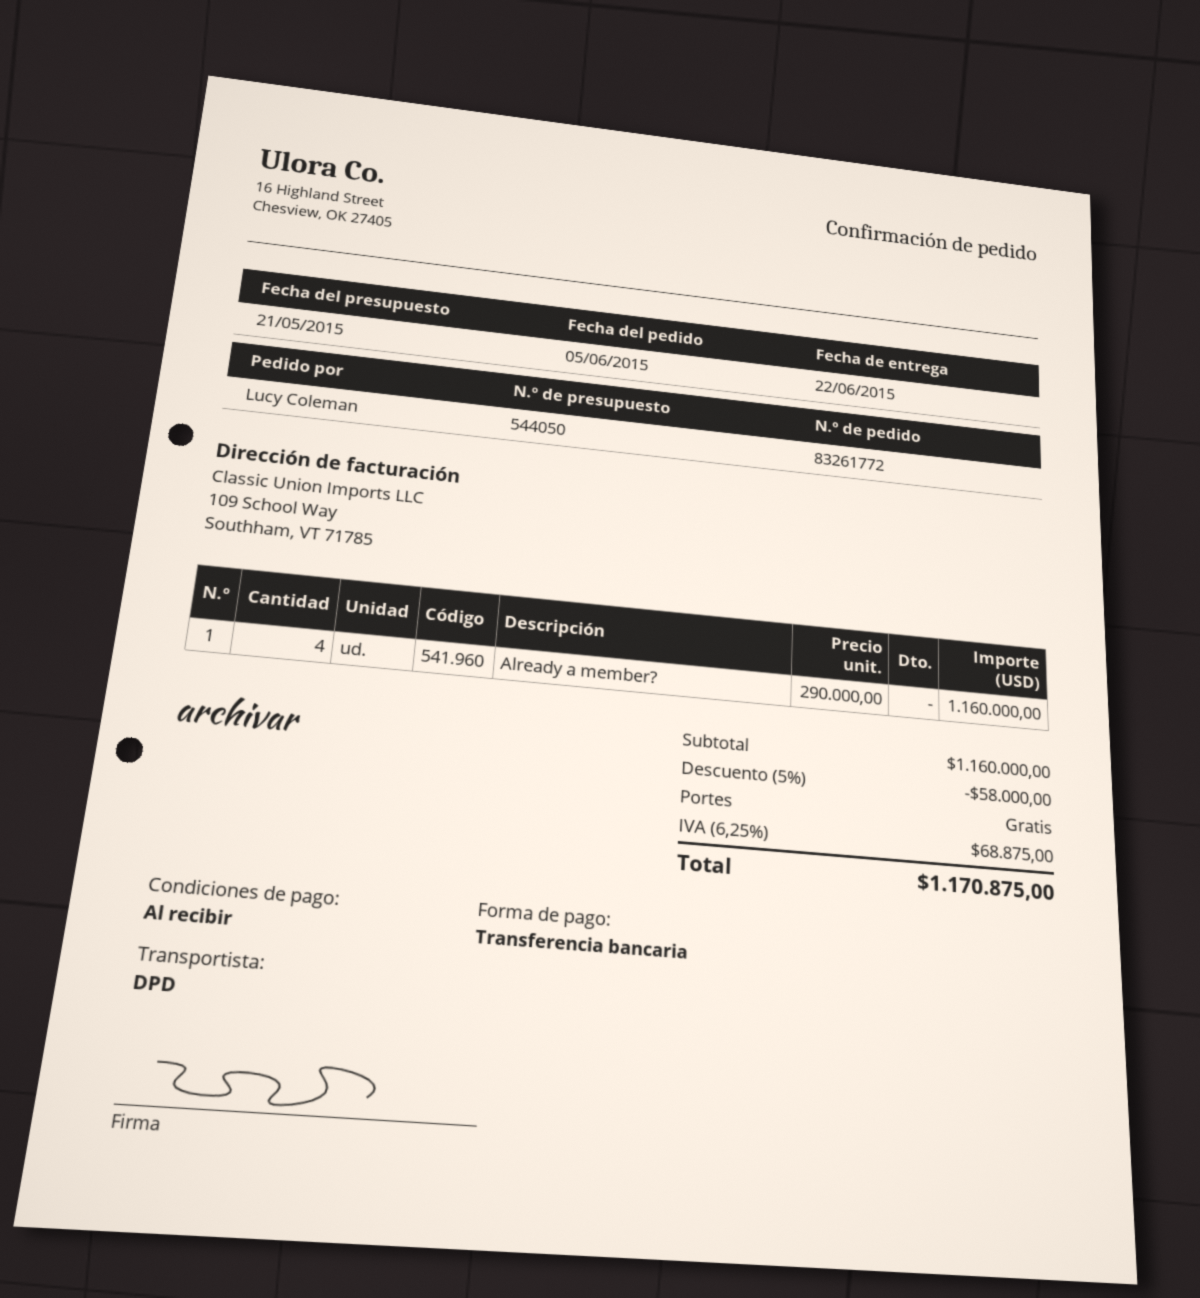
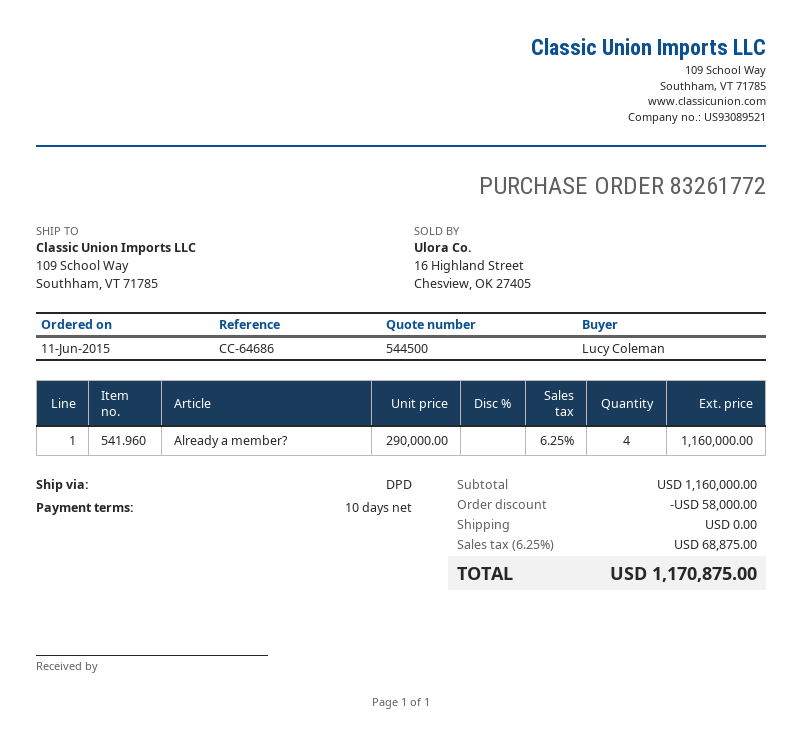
quote number: 544050 -> 544500
order date: 2015-06-05 -> 2015-06-11
payment terms: on receipt -> 10 days

